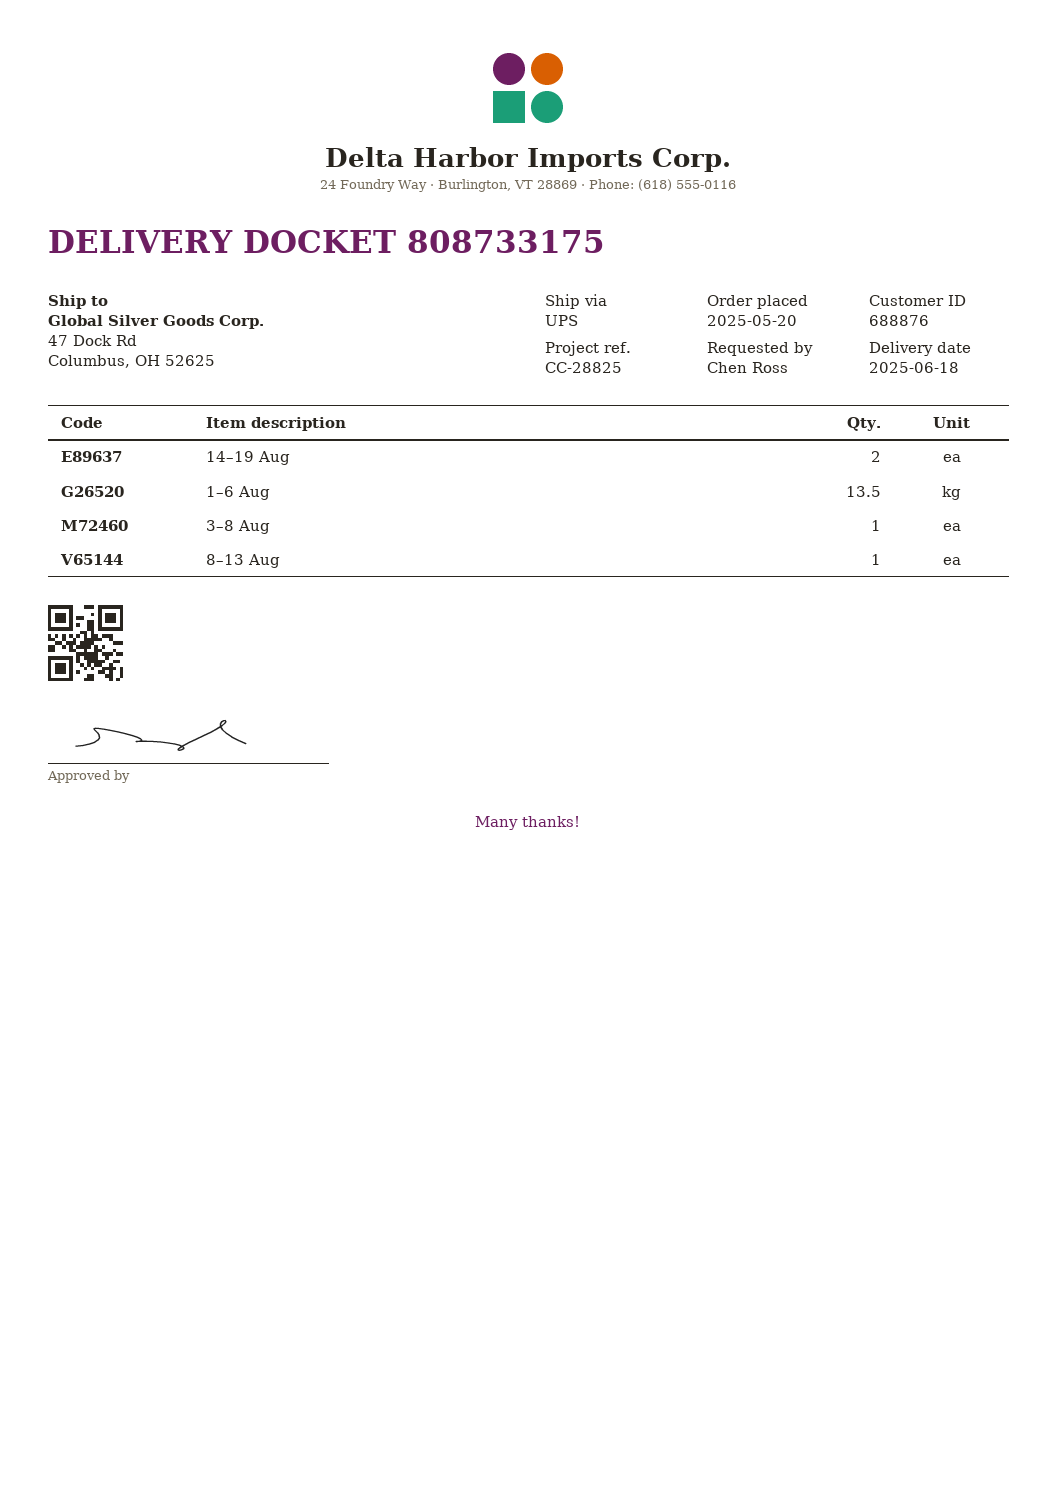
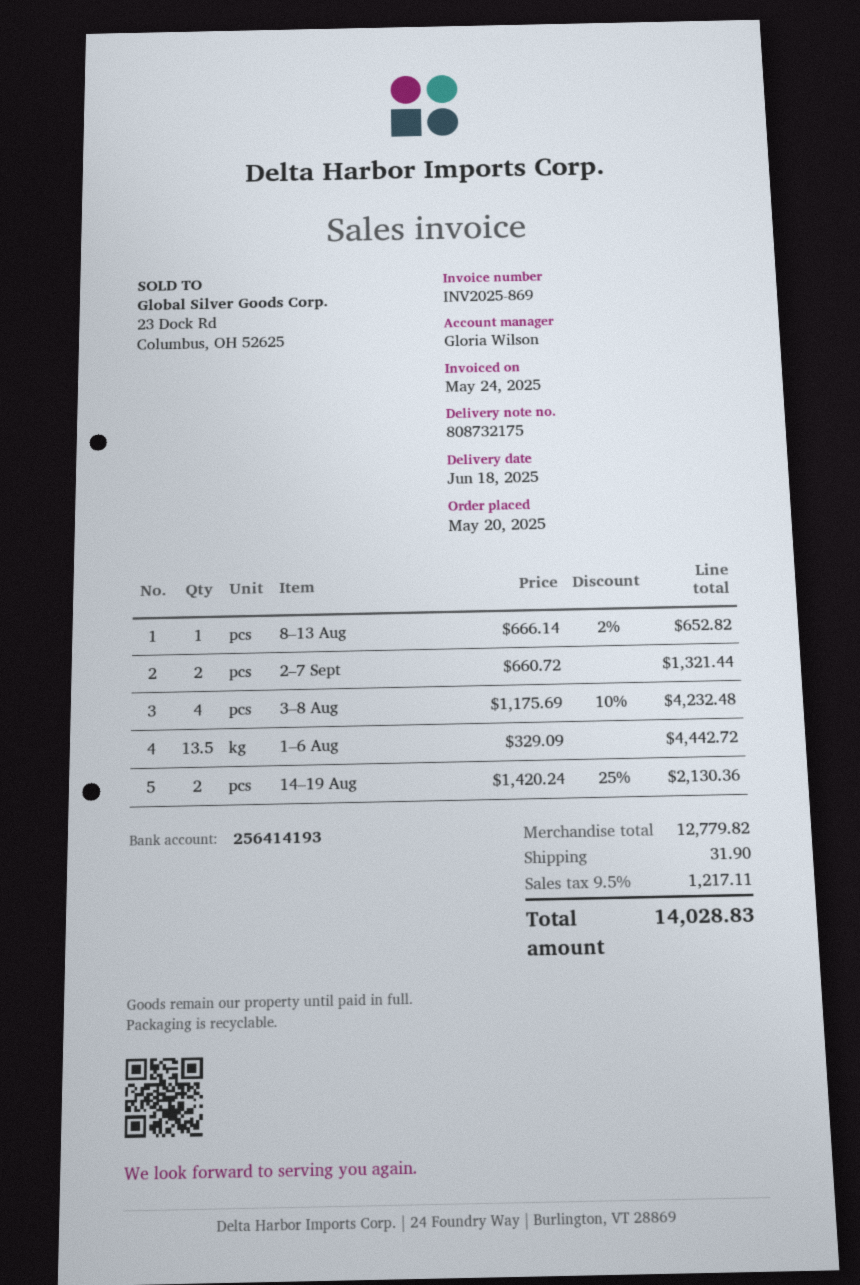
delivery note number: 808733175 -> 808732175
3–8 Aug: 1 -> 4
2–7 Sept: none -> 2

